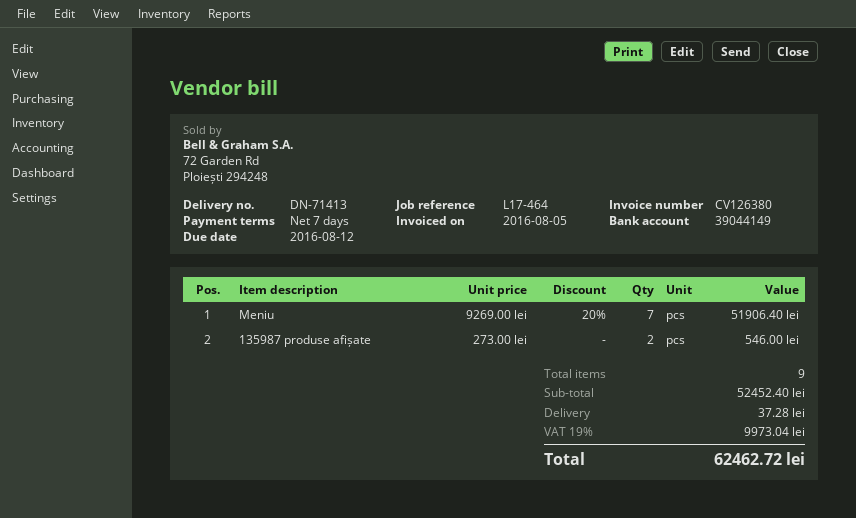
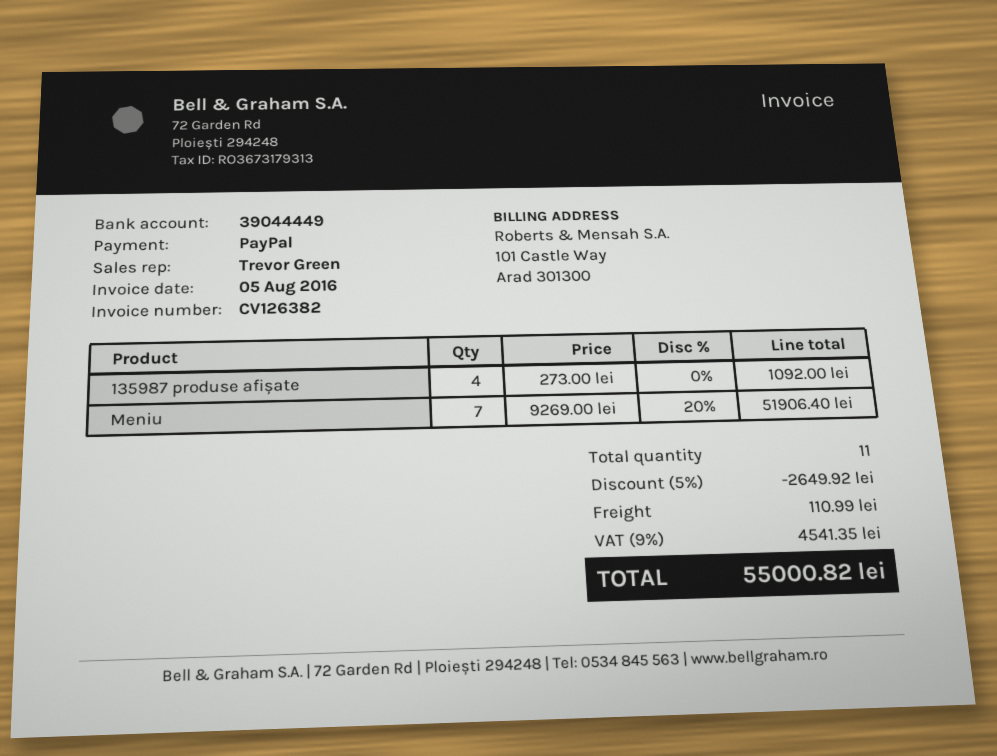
invoice number: CV126380 -> CV126382
bank account: 39044149 -> 39044449
135987 produse afișate: 2 x 273.00 = 546.00 -> 4 x 273.00 = 1092.00
total quantity: 9 -> 11
discount: none -> 5% = 2649.92
shipping: 37.28 -> 110.99
tax: 19% = 9973.04 -> 9% = 4541.35
total: 62462.72 -> 55000.82

